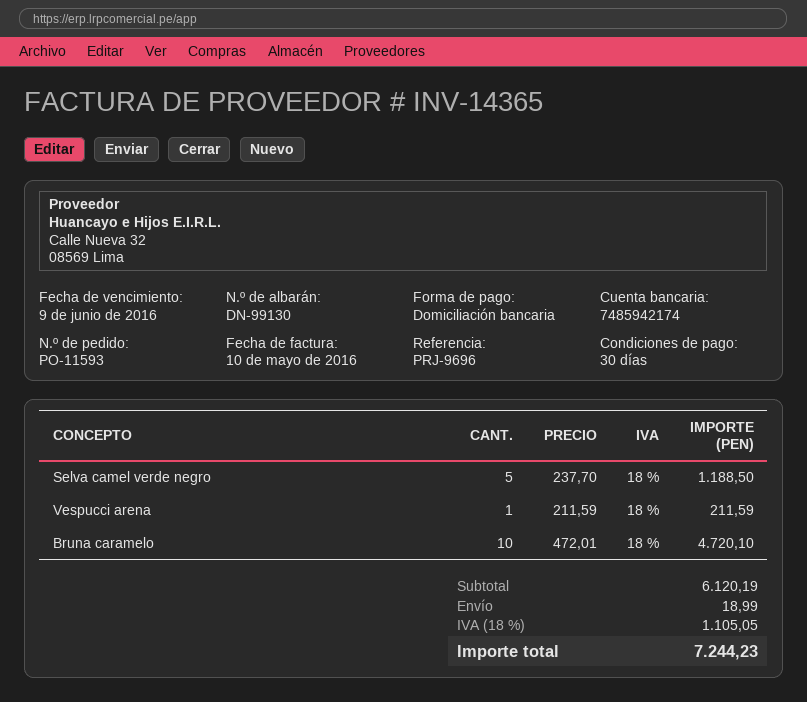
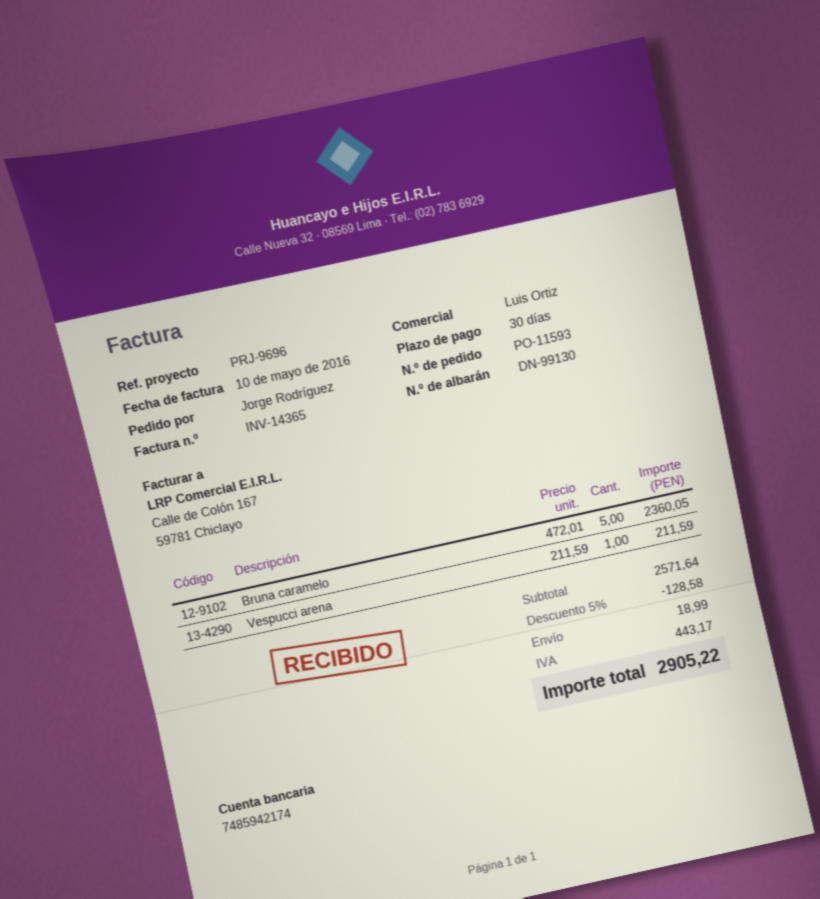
Selva camel verde negro: 5 x 237.70 = 1188.50 -> none
Bruna caramelo: 10 x 472.01 = 4720.10 -> 5 x 472.01 = 2360.05
subtotal: 6120.19 -> 2571.64
discount: none -> 5% = 128.58
tax: 1105.05 -> 443.17
total: 7244.23 -> 2905.22

